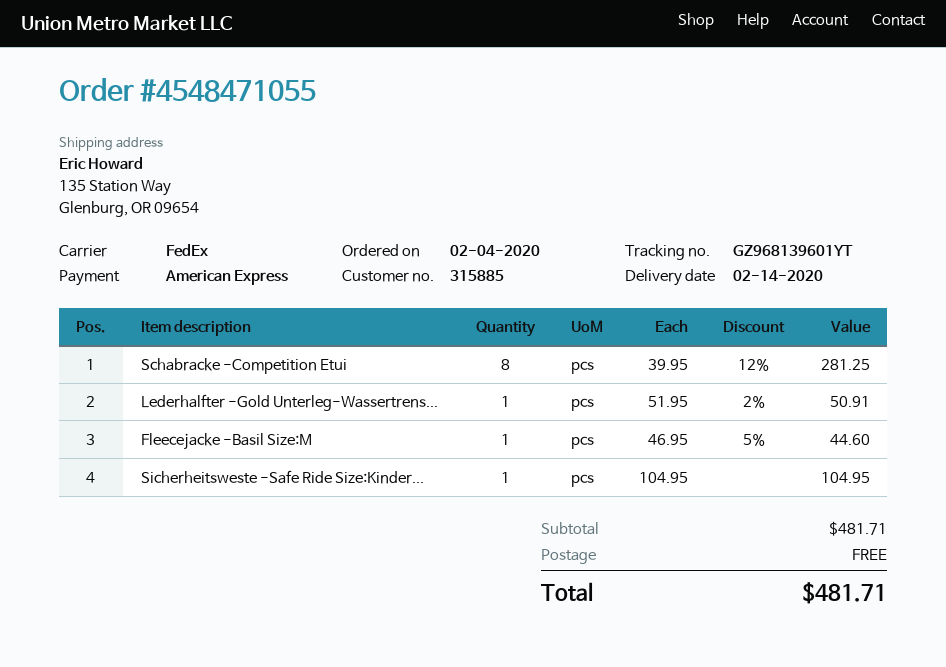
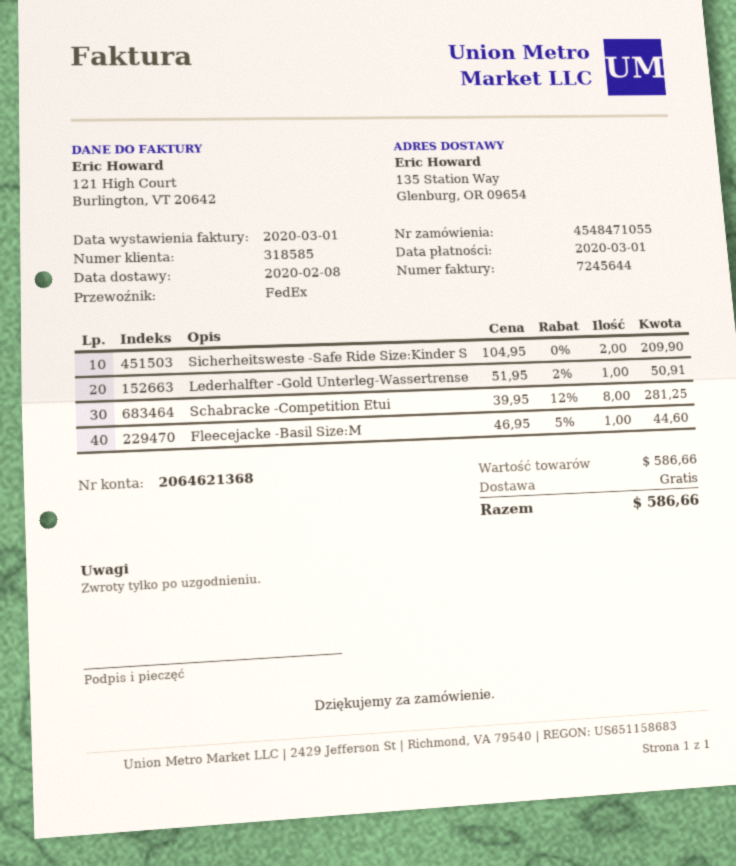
delivery date: 2020-02-14 -> 2020-02-08
customer number: 315885 -> 318585
Sicherheitsweste -Safe Ride Size:Kinder...: 1 x 104.95 = 104.95 -> 2 x 104.95 = 209.90
subtotal: 481.71 -> 586.66
total: 481.71 -> 586.66

